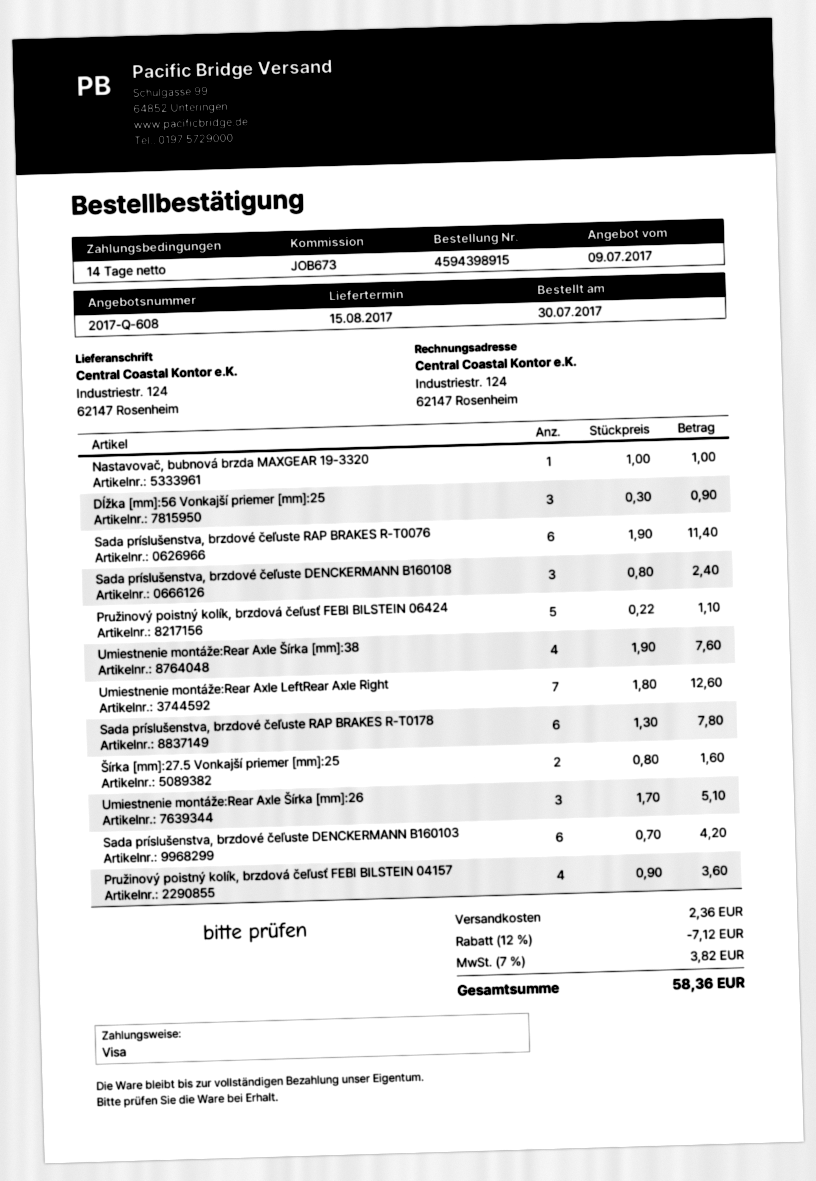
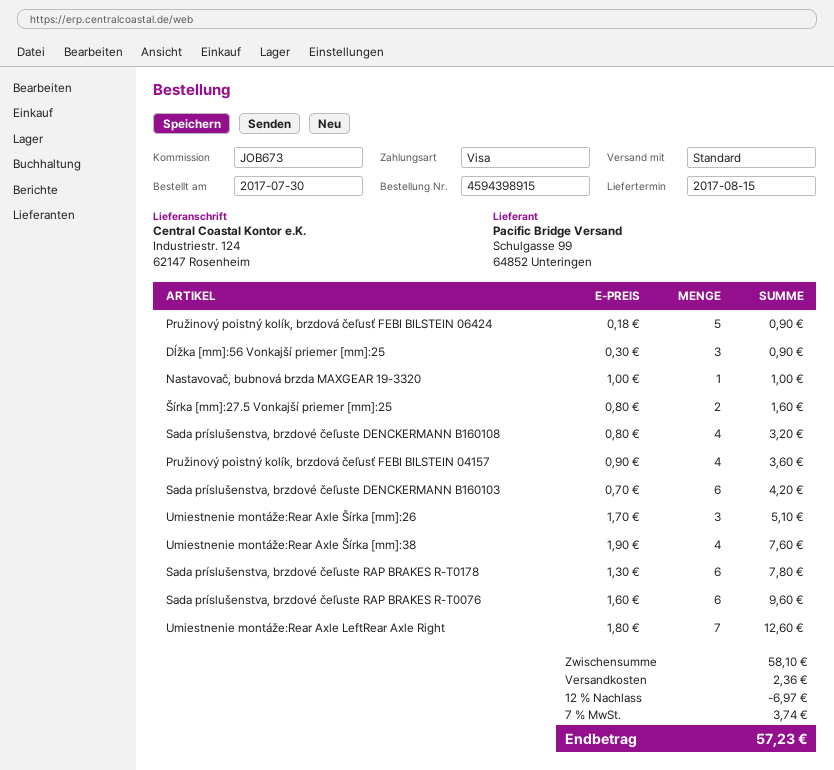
Sada príslušenstva, brzdové čeľuste RAP BRAKES R-T0076: 6 x 1.90 = 11.40 -> 6 x 1.60 = 9.60
Sada príslušenstva, brzdové čeľuste DENCKERMANN B160108: 3 x 0.80 = 2.40 -> 4 x 0.80 = 3.20
Pružinový poistný kolík, brzdová čeľusť FEBI BILSTEIN 06424: 5 x 0.22 = 1.10 -> 5 x 0.18 = 0.90
discount: 12% = 7.12 -> 12% = 6.97
tax: 7% = 3.82 -> 7% = 3.74
total: 58.36 -> 57.23

